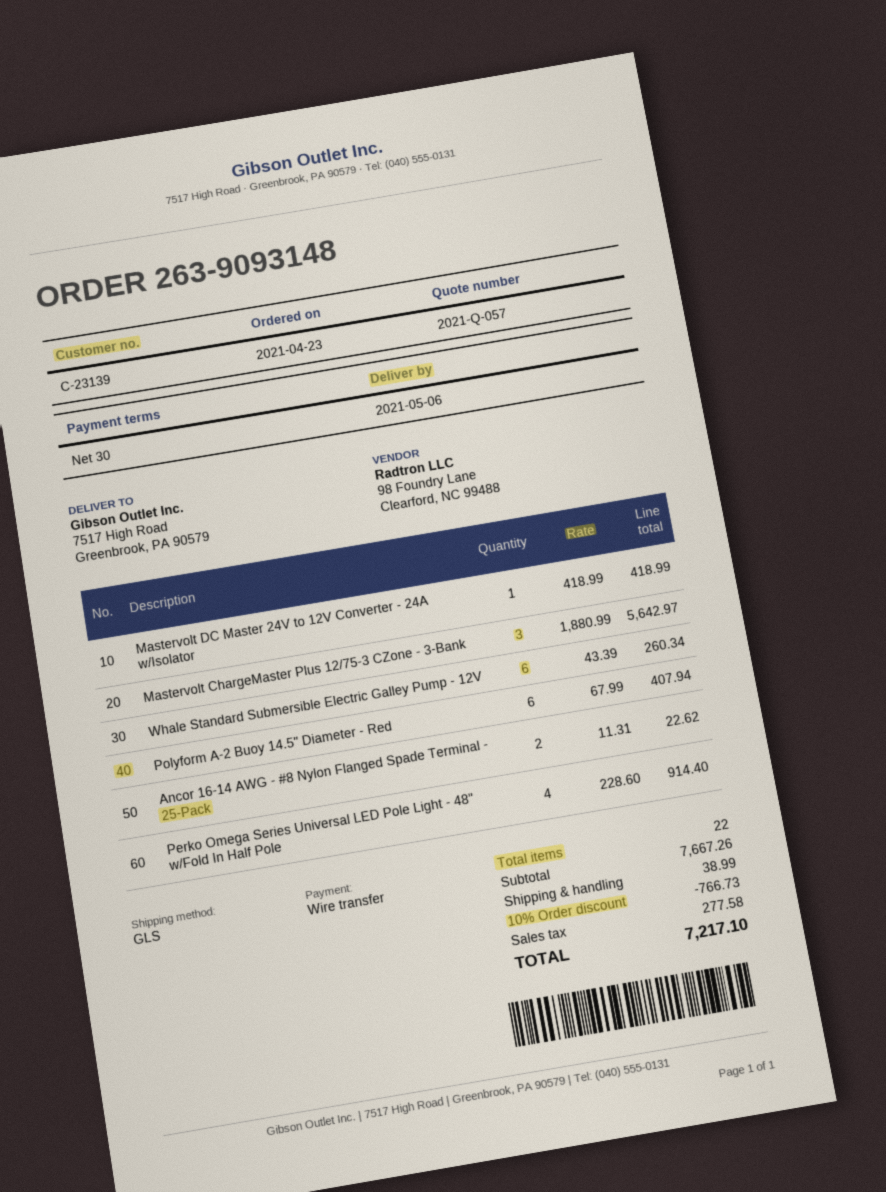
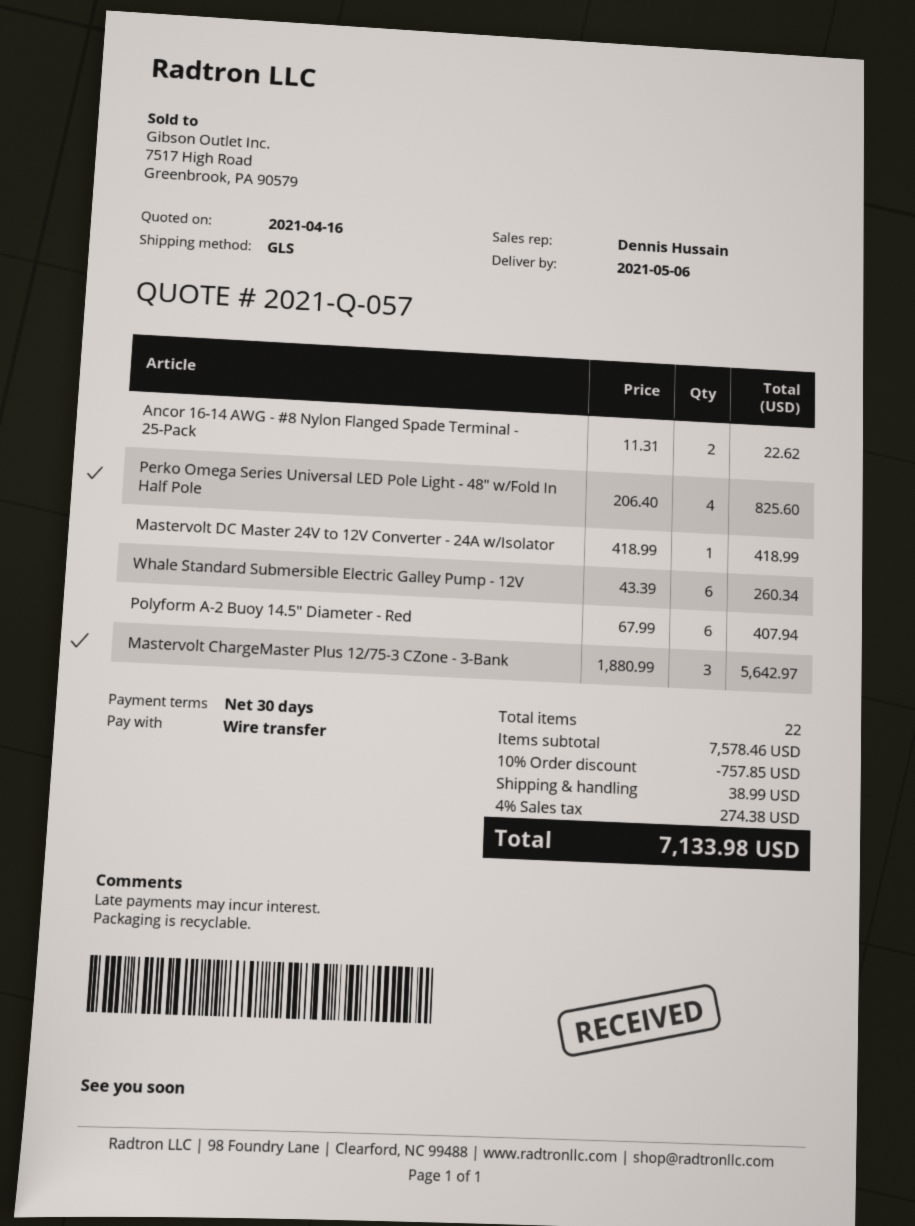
Perko Omega Series Universal LED Pole Light - 48" w/Fold In Half Pole: 4 x 228.60 = 914.40 -> 4 x 206.40 = 825.60
subtotal: 7667.26 -> 7578.46
discount: 10% = 766.73 -> 10% = 757.85
tax: 277.58 -> 274.38
total: 7217.10 -> 7133.98

